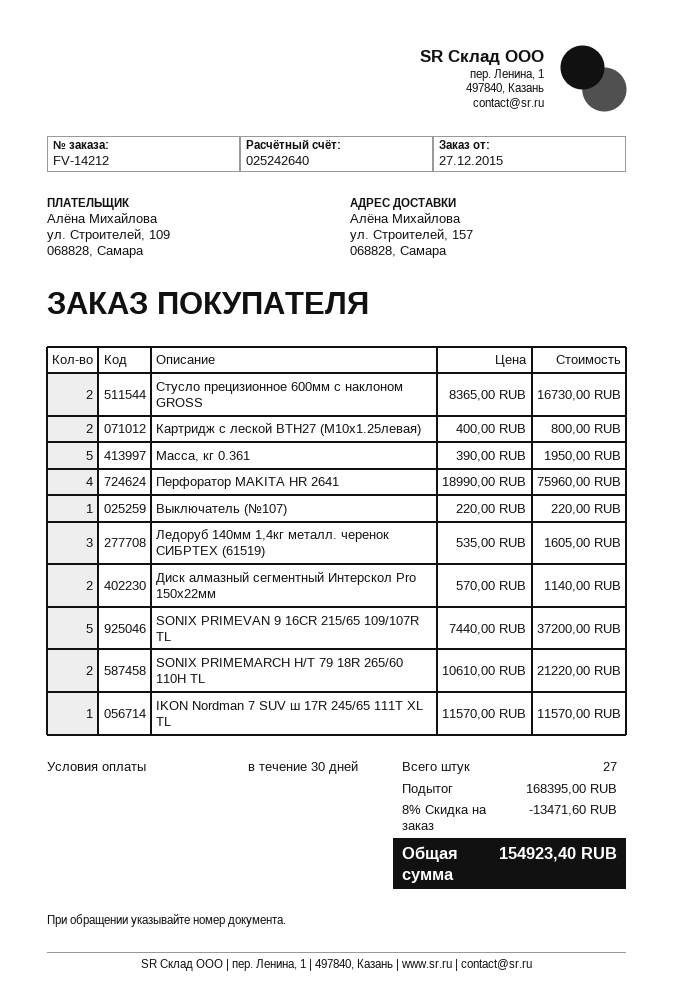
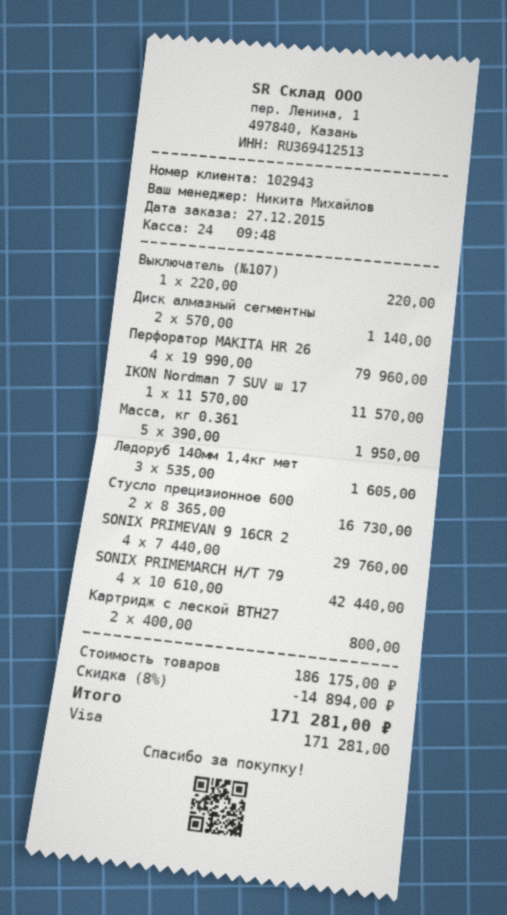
Перфоратор MAKITA HR 2641: 4 x 18990.00 = 75960.00 -> 4 x 19990.00 = 79960.00
SONIX PRIMEVAN 9 16CR 215/65 109/107R TL: 5 x 7440.00 = 37200.00 -> 4 x 7440.00 = 29760.00
SONIX PRIMEMARCH H/T 79 18R 265/60 110H TL: 2 x 10610.00 = 21220.00 -> 4 x 10610.00 = 42440.00
subtotal: 168395.00 -> 186175.00
discount: 8% = 13471.60 -> 8% = 14894.00
total: 154923.40 -> 171281.00

